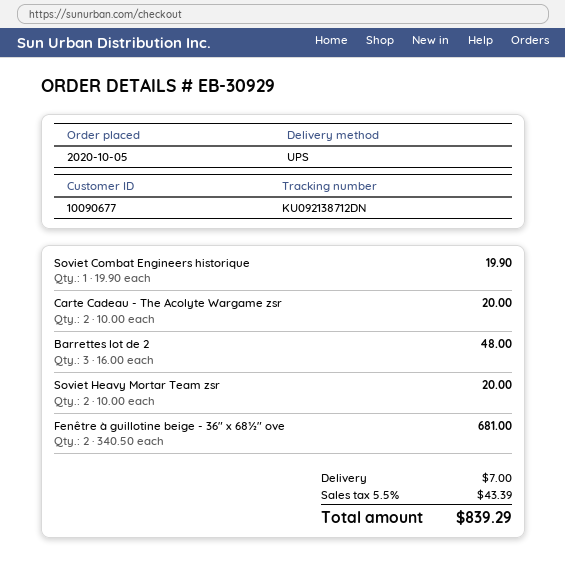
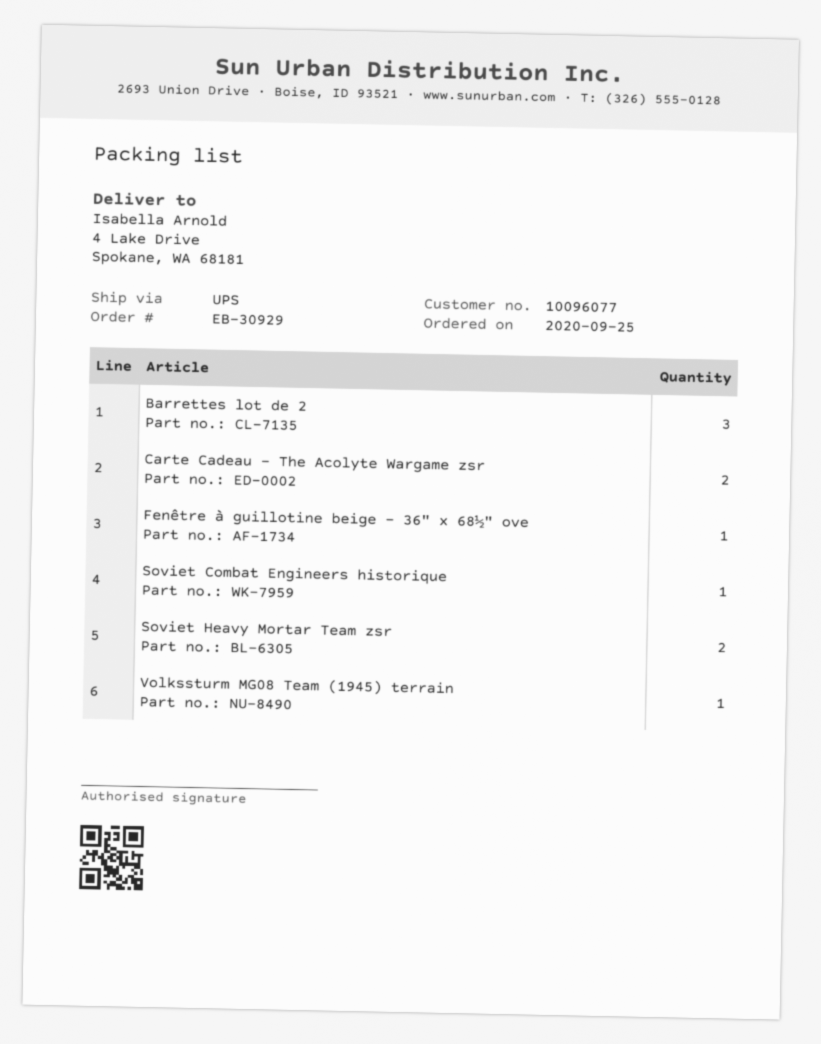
order date: 2020-10-05 -> 2020-09-25
customer number: 10090677 -> 10096077
Fenêtre à guillotine beige - 36" x 68½" ove: 2 -> 1
Volkssturm MG08 Team (1945) terrain: none -> 1

